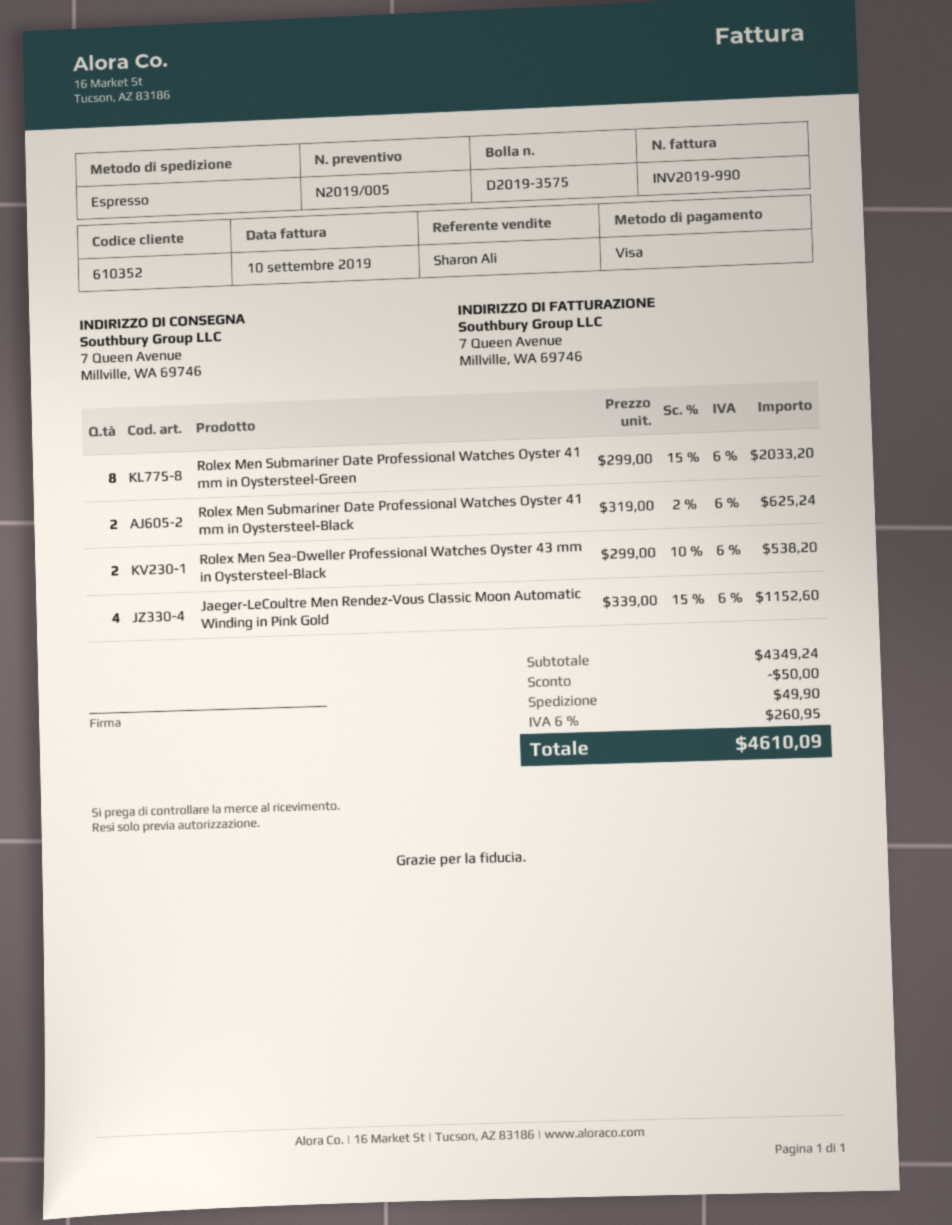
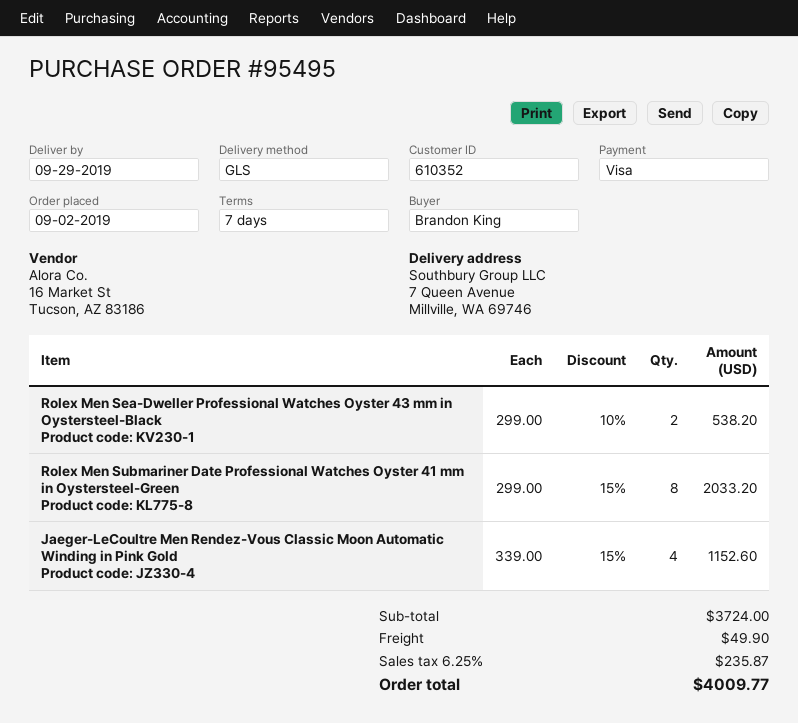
shipping method: express -> GLS
Rolex Men Submariner Date Professional Watches Oyster 41 mm in Oystersteel-Black: 2 x 319.00 - 2% = 625.24 -> none
subtotal: 4349.24 -> 3724.00
discount: 50.00 -> none
tax: 6% = 260.95 -> 6.25% = 235.87
total: 4610.09 -> 4009.77

